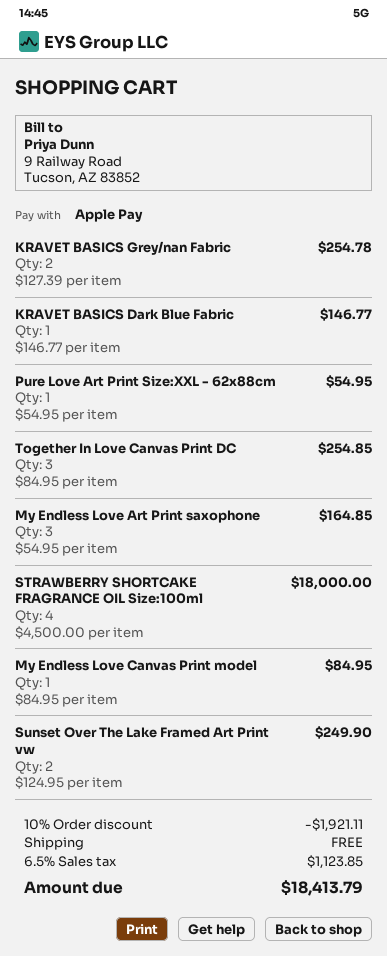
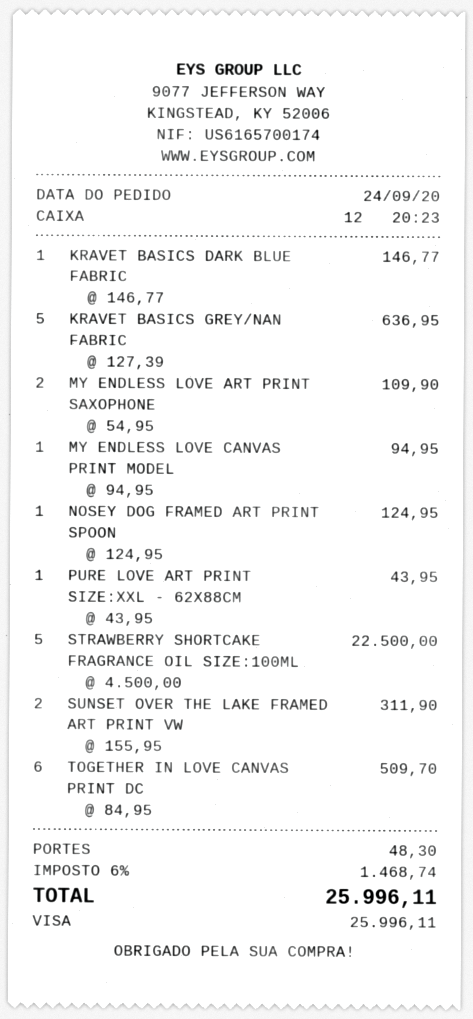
payment method: Apple Pay -> Visa
KRAVET BASICS Grey/nan Fabric: 2 x 127.39 = 254.78 -> 5 x 127.39 = 636.95
Pure Love Art Print Size:XXL - 62x88cm: 1 x 54.95 = 54.95 -> 1 x 43.95 = 43.95
Together In Love Canvas Print DC: 3 x 84.95 = 254.85 -> 6 x 84.95 = 509.70
My Endless Love Art Print saxophone: 3 x 54.95 = 164.85 -> 2 x 54.95 = 109.90
STRAWBERRY SHORTCAKE FRAGRANCE OIL Size:100ml: 4 x 4500.00 = 18000.00 -> 5 x 4500.00 = 22500.00
My Endless Love Canvas Print model: 1 x 84.95 = 84.95 -> 1 x 94.95 = 94.95
Sunset Over The Lake Framed Art Print vw: 2 x 124.95 = 249.90 -> 2 x 155.95 = 311.90
NOSEY DOG FRAMED ART PRINT SPOON: none -> 1 x 124.95 = 124.95
discount: 10% = 1921.11 -> none
shipping: 0.00 -> 48.30
tax: 6.5% = 1123.85 -> 6% = 1468.74
total: 18413.79 -> 25996.11

